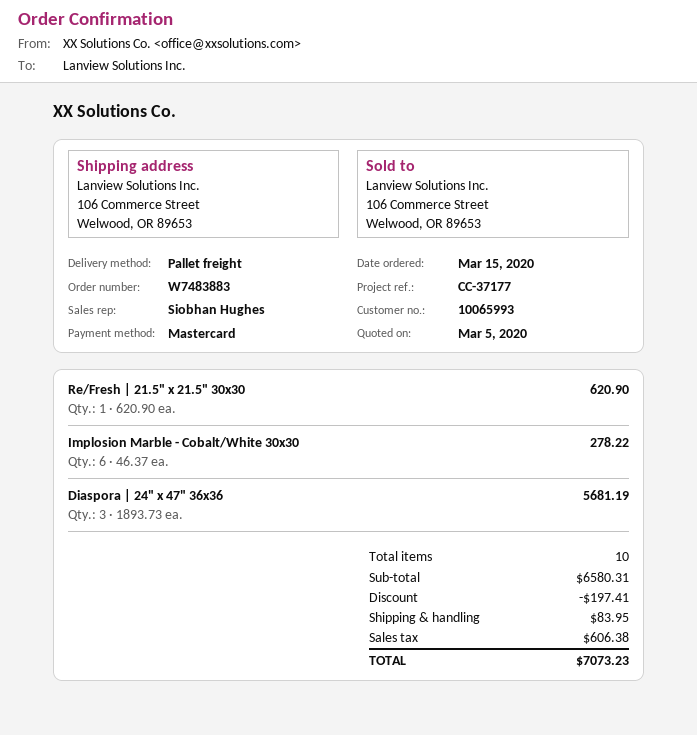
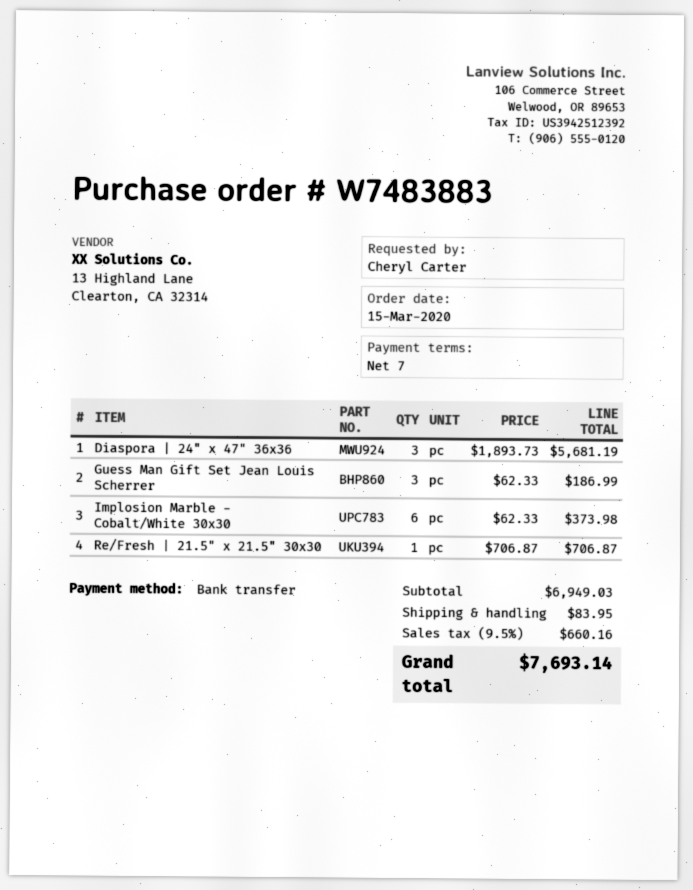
payment method: Mastercard -> bank transfer
Re/Fresh | 21.5" x 21.5" 30x30: 1 x 620.90 = 620.90 -> 1 x 706.87 = 706.87
Implosion Marble - Cobalt/White 30x30: 6 x 46.37 = 278.22 -> 6 x 62.33 = 373.98
Guess Man Gift Set Jean Louis Scherrer: none -> 3 x 62.33 = 186.99
subtotal: 6580.31 -> 6949.03
discount: 197.41 -> none
tax: 606.38 -> 660.16
total: 7073.23 -> 7693.14

